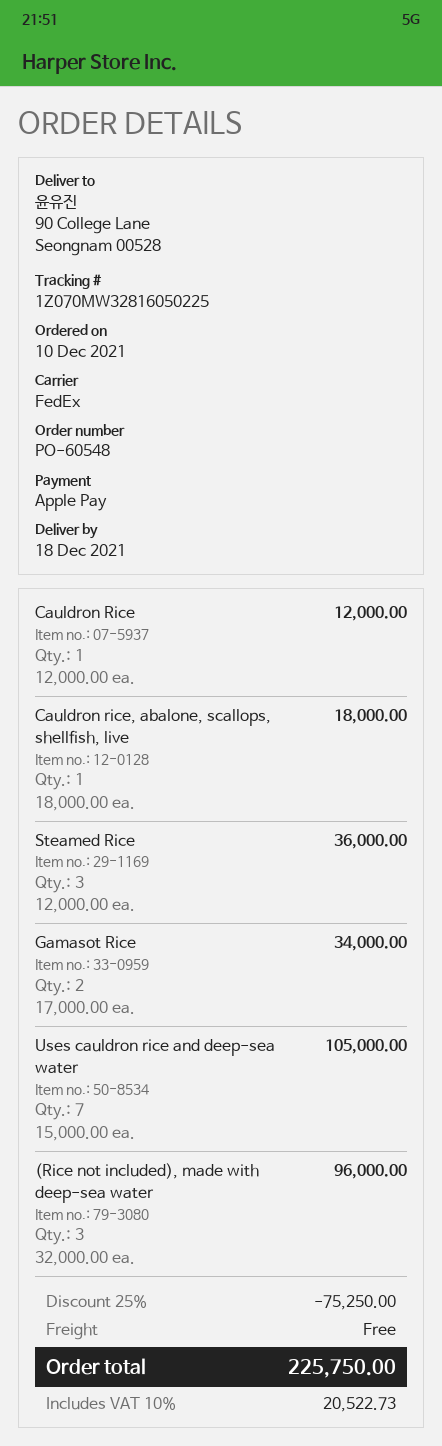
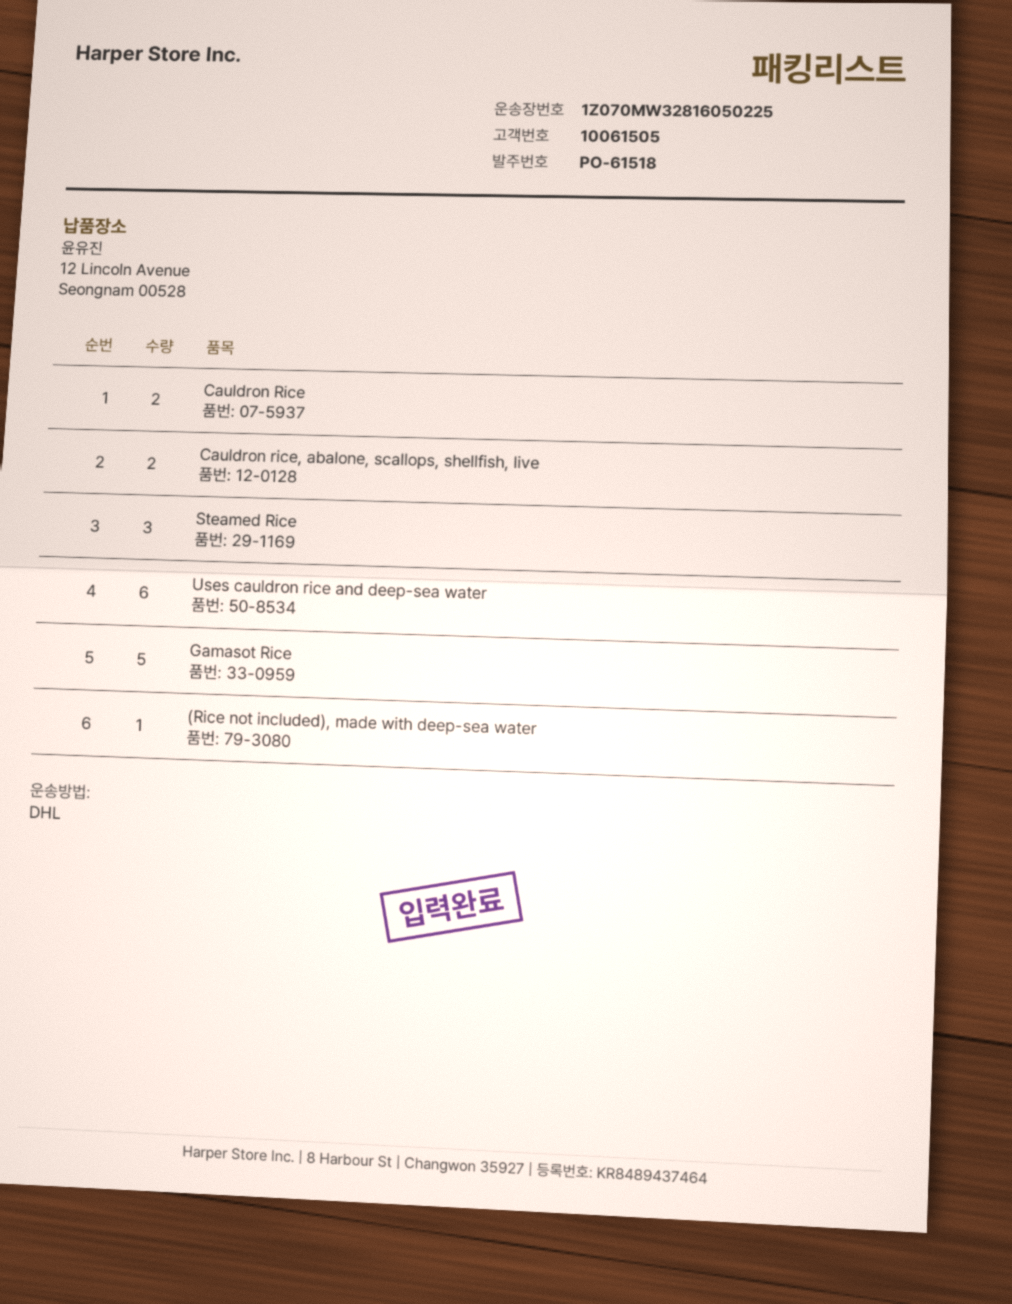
order number: PO-60548 -> PO-61518
shipping method: FedEx -> DHL
ship to: 90 College Lane, Seongnam 00528 -> 12 Lincoln Avenue, Seongnam 00528
Cauldron Rice: 1 -> 2
Cauldron rice, abalone, scallops, shellfish, live: 1 -> 2
Gamasot Rice: 2 -> 5
Uses cauldron rice and deep-sea water: 7 -> 6
(Rice not included), made with deep-sea water: 3 -> 1

